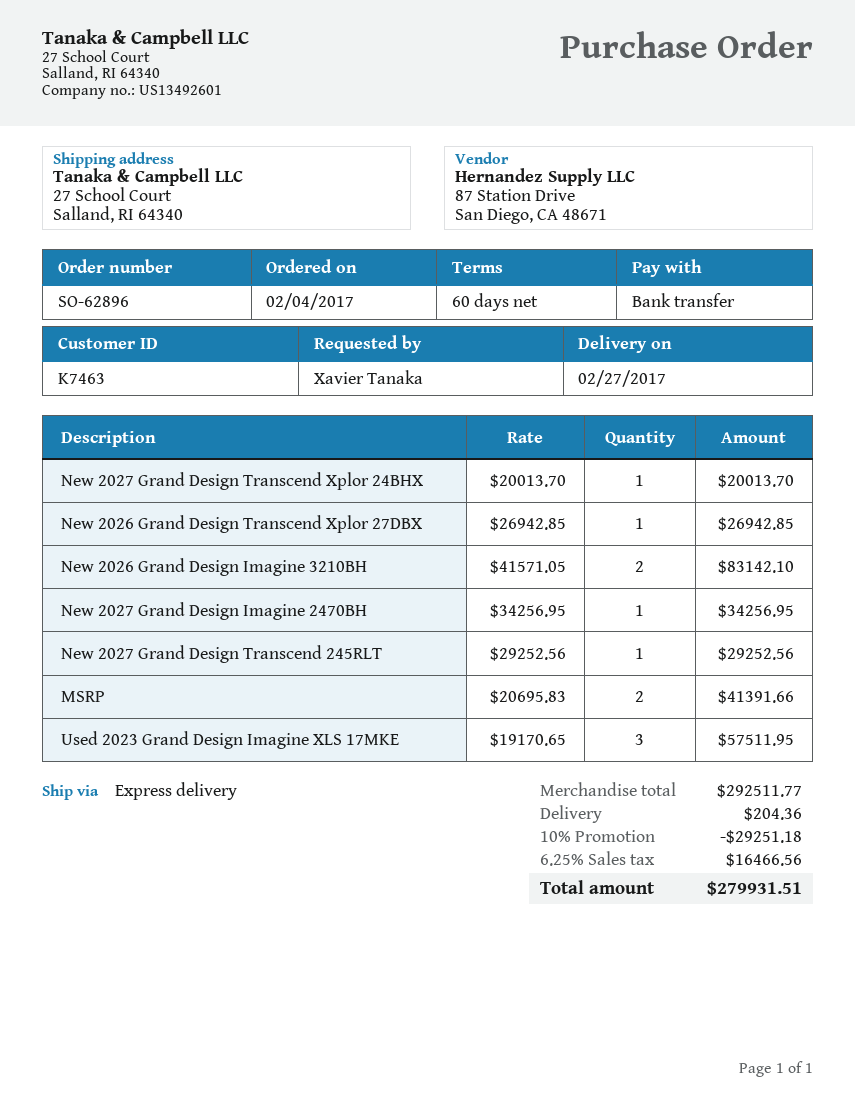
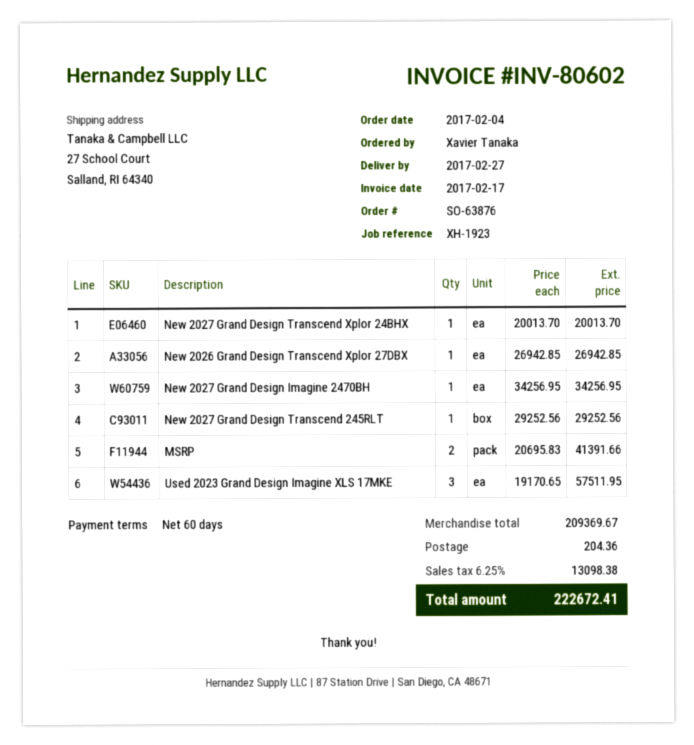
order number: SO-62896 -> SO-63876
New 2026 Grand Design Imagine 3210BH: 2 x 41571.05 = 83142.10 -> none
subtotal: 292511.77 -> 209369.67
discount: 10% = 29251.18 -> none
tax: 6.25% = 16466.56 -> 6.25% = 13098.38
total: 279931.51 -> 222672.41

